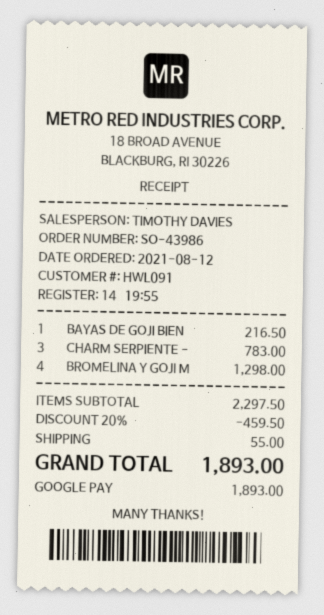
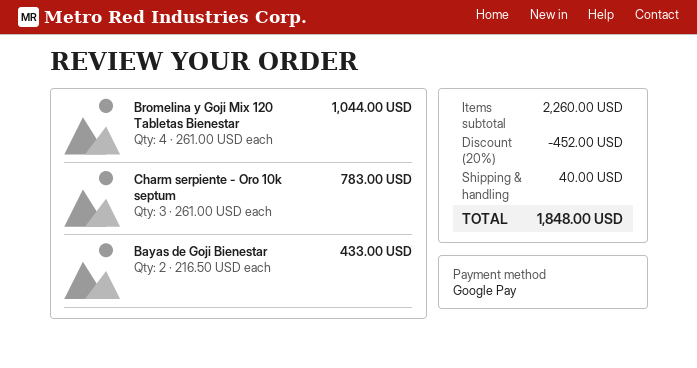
BAYAS DE GOJI BIEN: 1 for 216.50 -> 2 for 433.00
BROMELINA Y GOJI M: 4 for 1298.00 -> 4 for 1044.00
subtotal: 2297.50 -> 2260.00
discount: 20% = 459.50 -> 20% = 452.00
shipping: 55.00 -> 40.00
total: 1893.00 -> 1848.00

